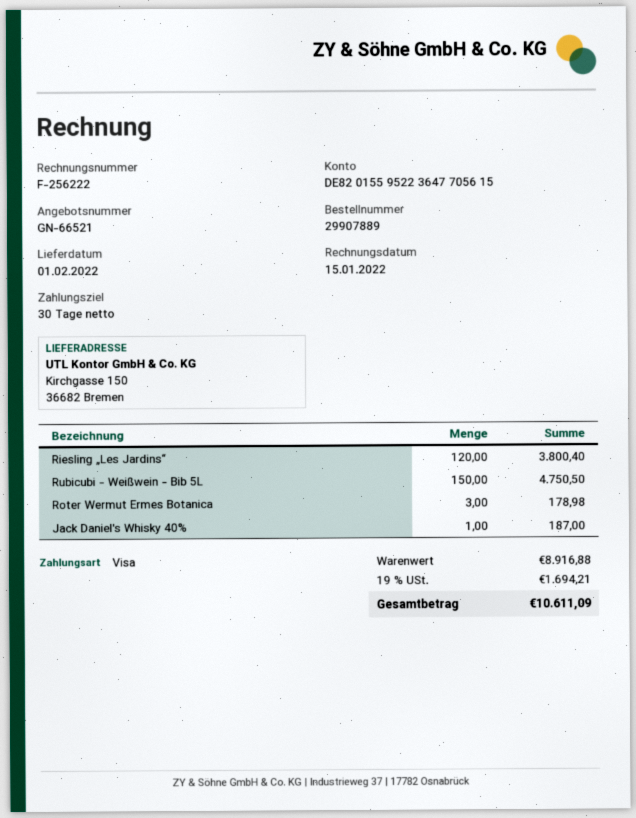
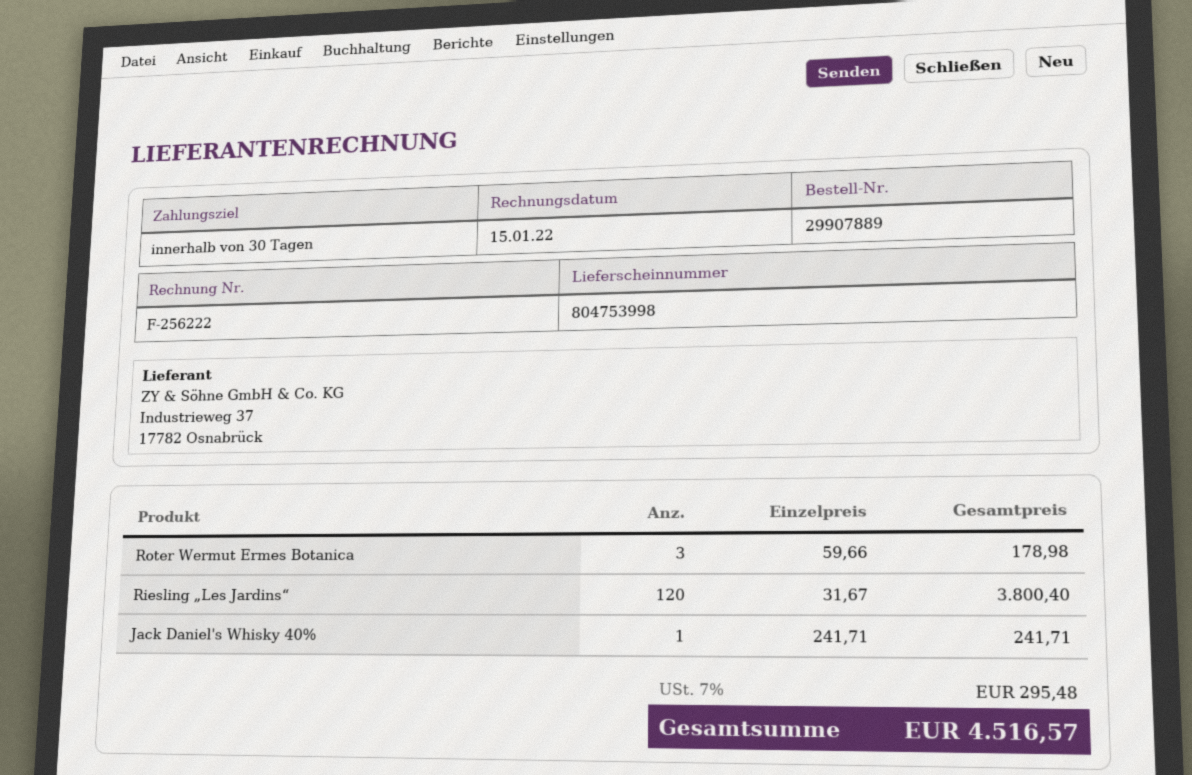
Rubicubi - Weißwein - Bib 5L: 150 for 4750.50 -> none
Jack Daniel's Whisky 40%: 1 for 187.00 -> 1 for 241.71
tax: 19% = 1694.21 -> 7% = 295.48
total: 10611.09 -> 4516.57

